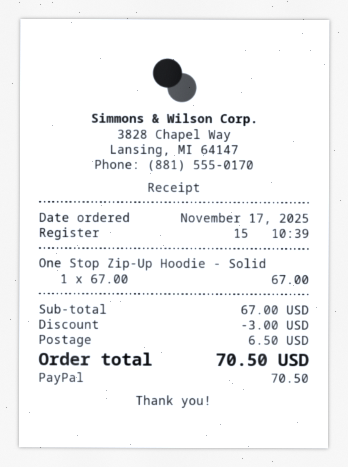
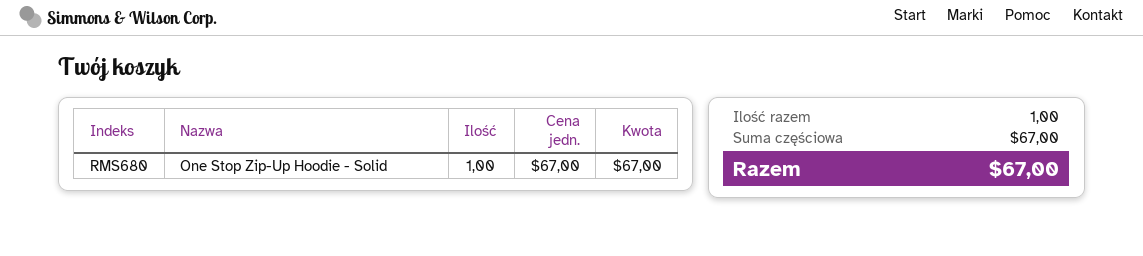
discount: 3.00 -> none
shipping: 6.50 -> none
total: 70.50 -> 67.00

